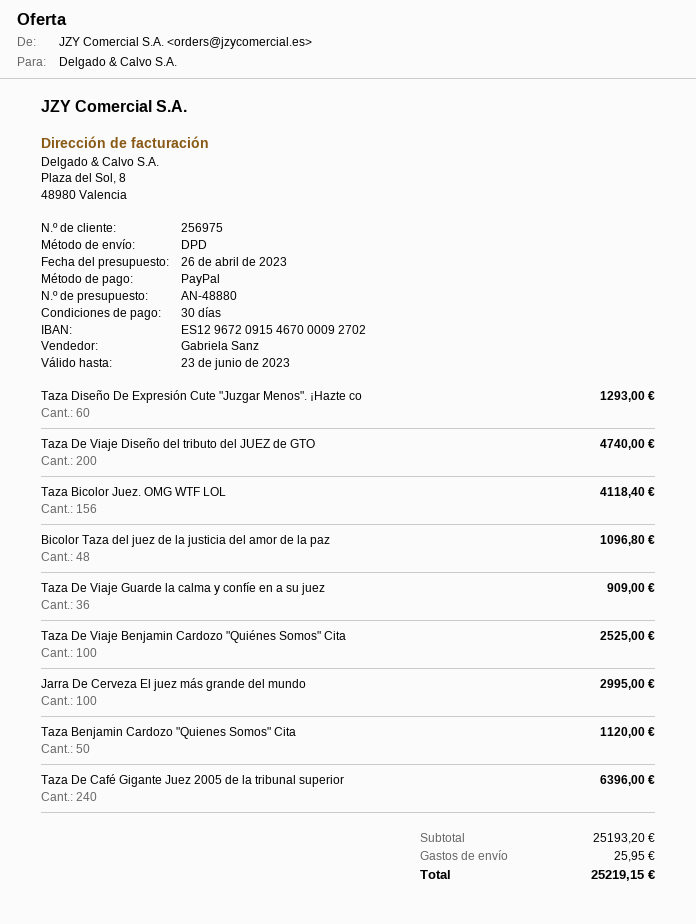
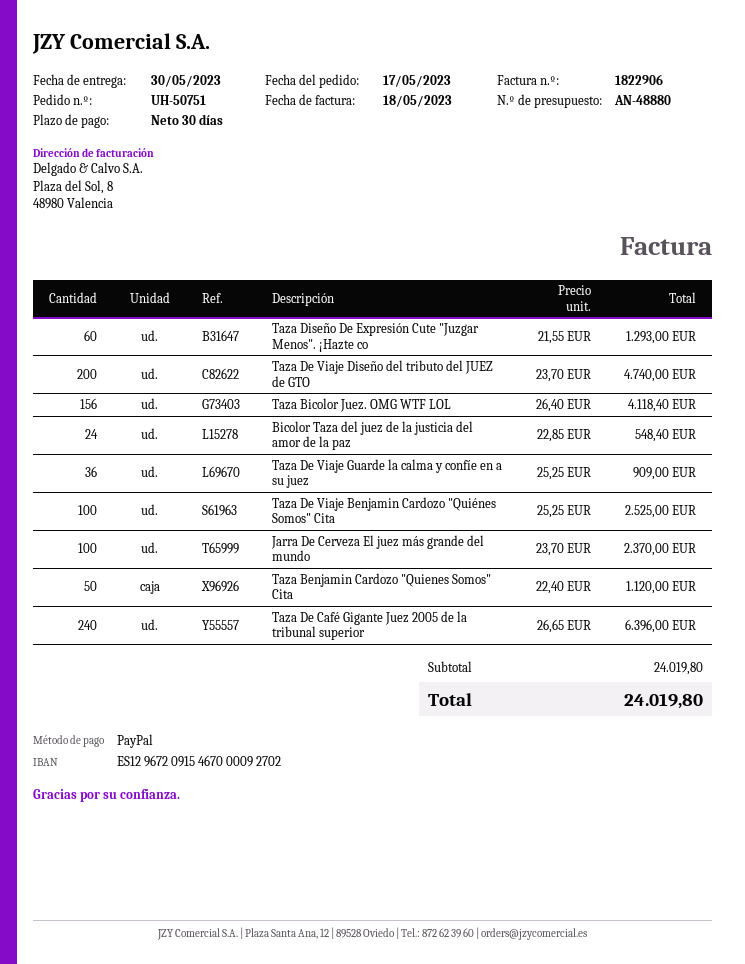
Bicolor Taza del juez de la justicia del amor de la paz: 48 for 1096.80 -> 24 for 548.40
Jarra De Cerveza El juez más grande del mundo: 100 for 2995.00 -> 100 for 2370.00
subtotal: 25193.20 -> 24019.80
shipping: 25.95 -> none
total: 25219.15 -> 24019.80

